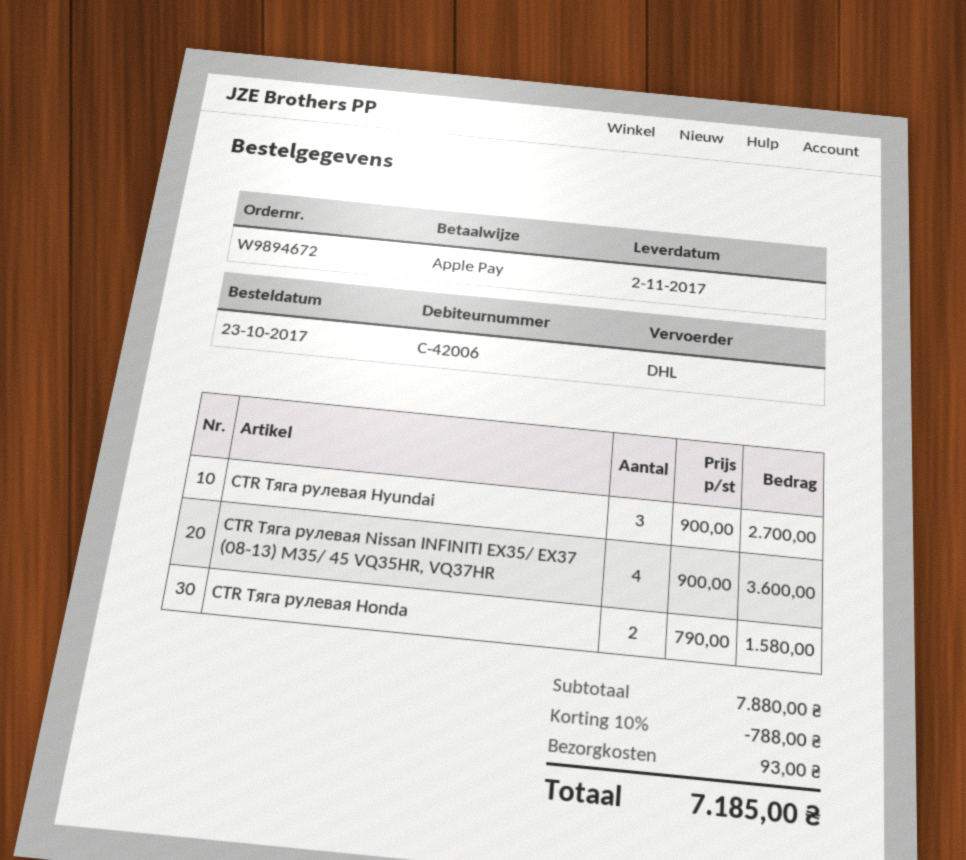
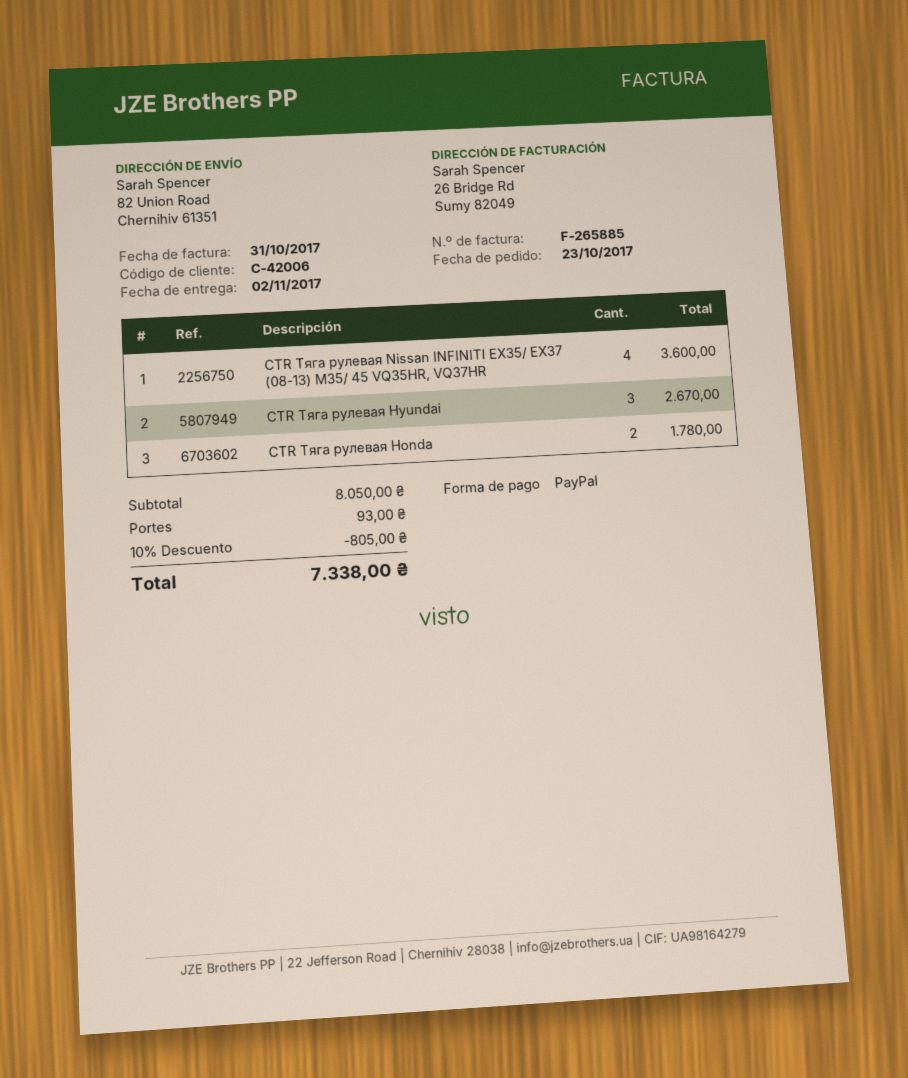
payment method: Apple Pay -> PayPal
CTR Тяга рулевая Hyundai: 3 for 2700.00 -> 3 for 2670.00
CTR Тяга рулевая Honda: 2 for 1580.00 -> 2 for 1780.00
subtotal: 7880.00 -> 8050.00
discount: 10% = 788.00 -> 10% = 805.00
total: 7185.00 -> 7338.00

